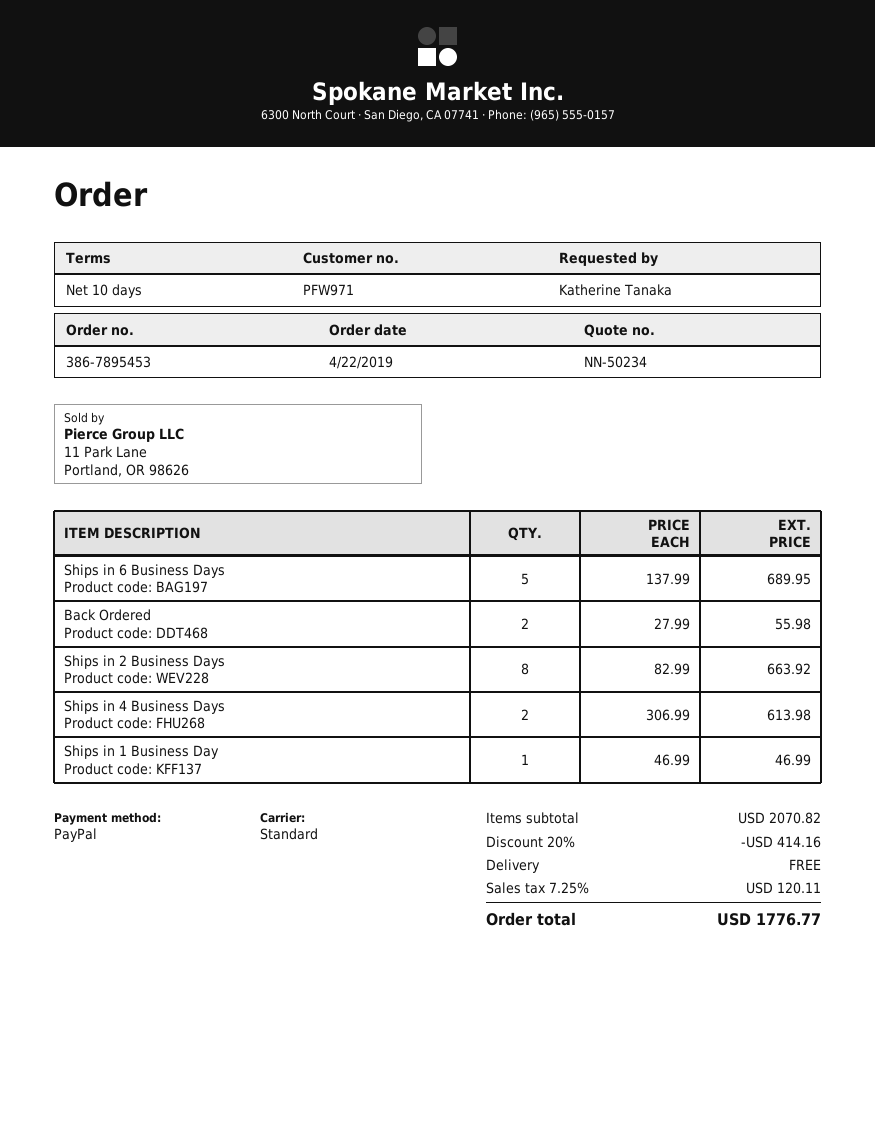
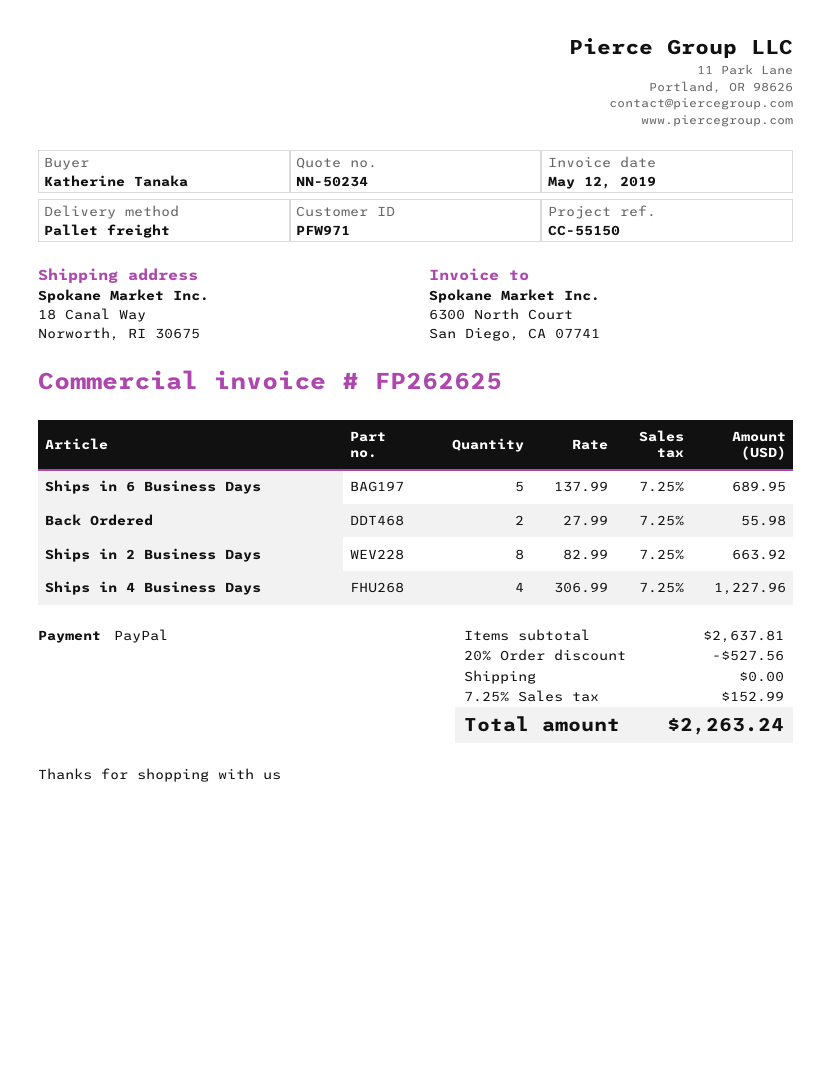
shipping method: standard -> pallet freight
Ships in 4 Business Days: 2 x 306.99 = 613.98 -> 4 x 306.99 = 1227.96
Ships in 1 Business Day: 1 x 46.99 = 46.99 -> none
subtotal: 2070.82 -> 2637.81
discount: 20% = 414.16 -> 20% = 527.56
tax: 7.25% = 120.11 -> 7.25% = 152.99
total: 1776.77 -> 2263.24

